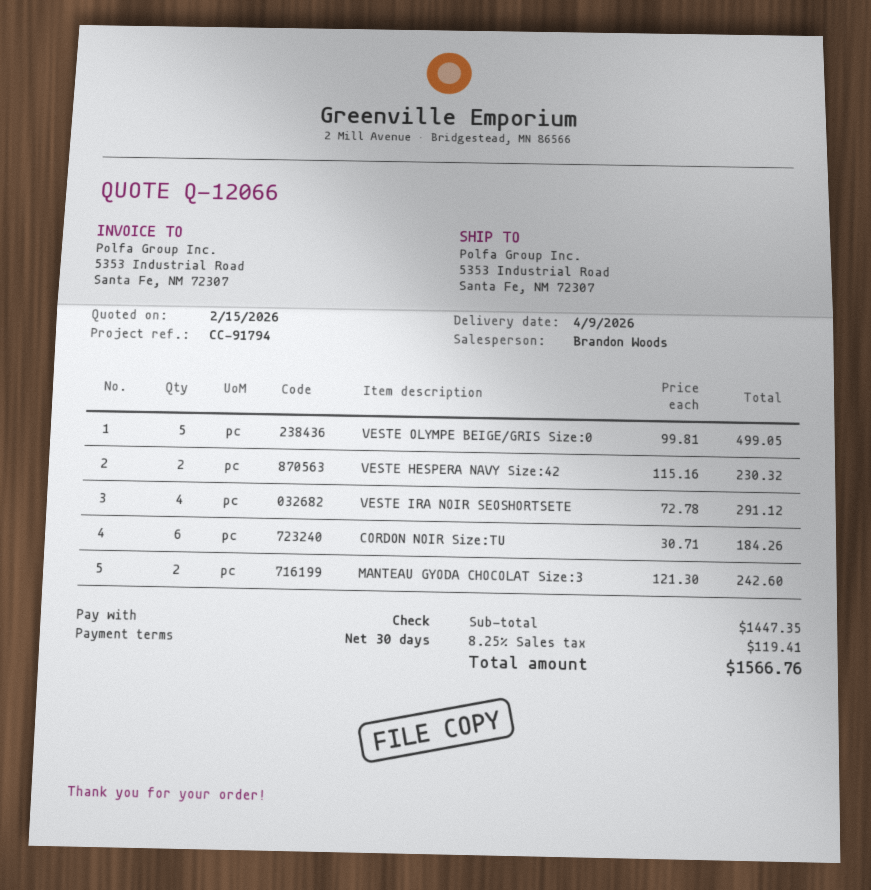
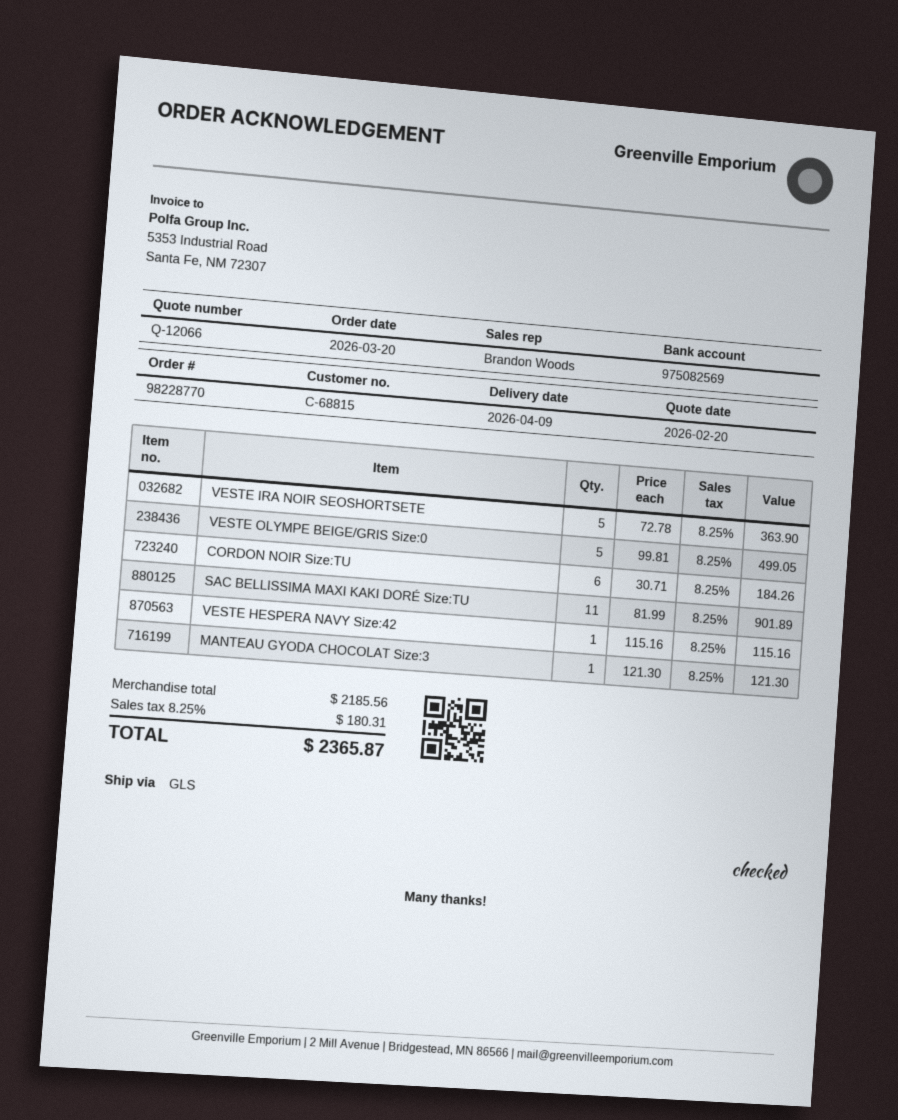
quote date: 2026-02-15 -> 2026-02-20
VESTE HESPERA NAVY Size:42: 2 x 115.16 = 230.32 -> 1 x 115.16 = 115.16
VESTE IRA NOIR SEOSHORTSETE: 4 x 72.78 = 291.12 -> 5 x 72.78 = 363.90
MANTEAU GYODA CHOCOLAT Size:3: 2 x 121.30 = 242.60 -> 1 x 121.30 = 121.30
SAC BELLISSIMA MAXI KAKI DORÉ Size:TU: none -> 11 x 81.99 = 901.89
subtotal: 1447.35 -> 2185.56
tax: 8.25% = 119.41 -> 8.25% = 180.31
total: 1566.76 -> 2365.87

